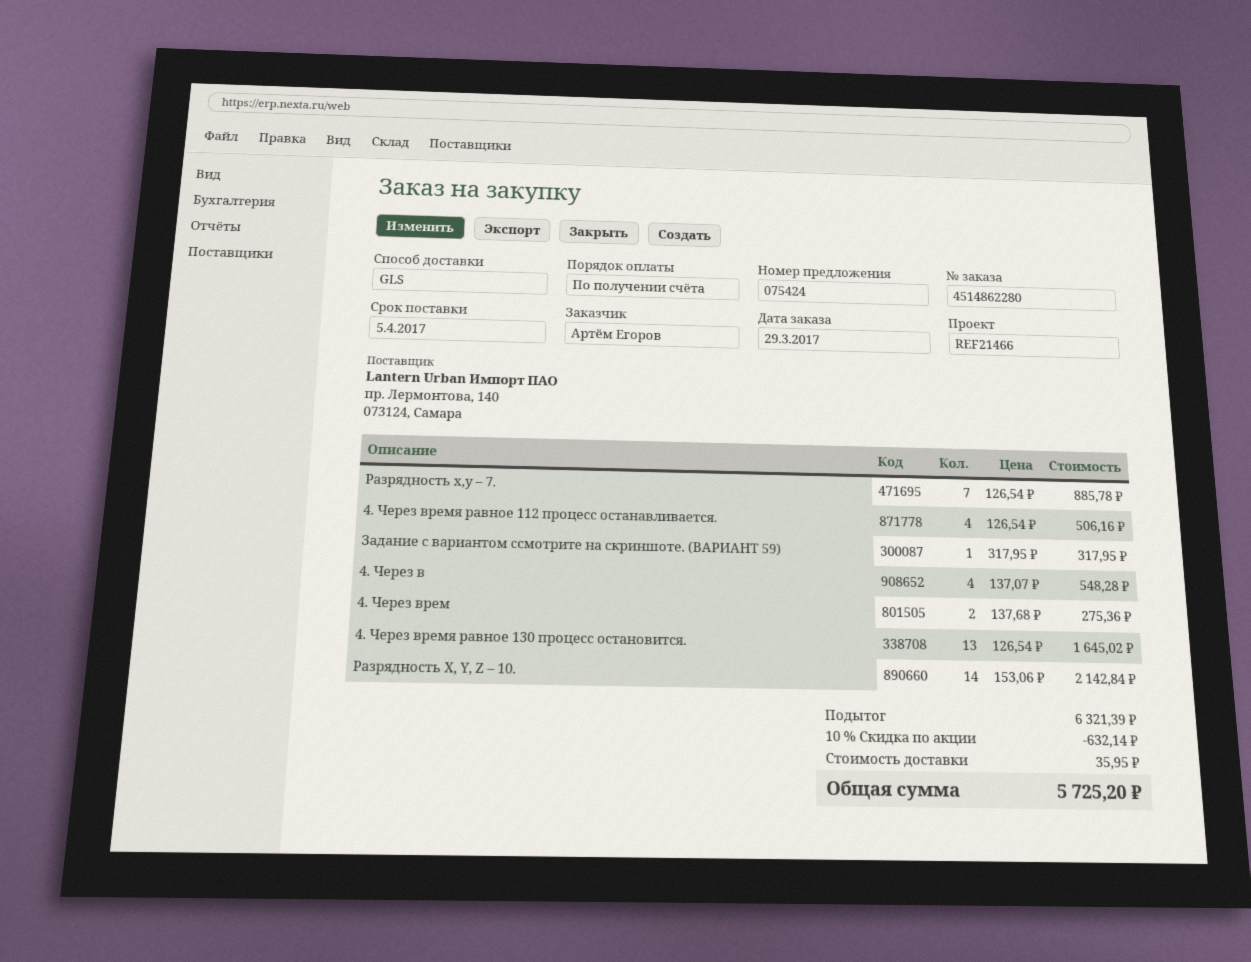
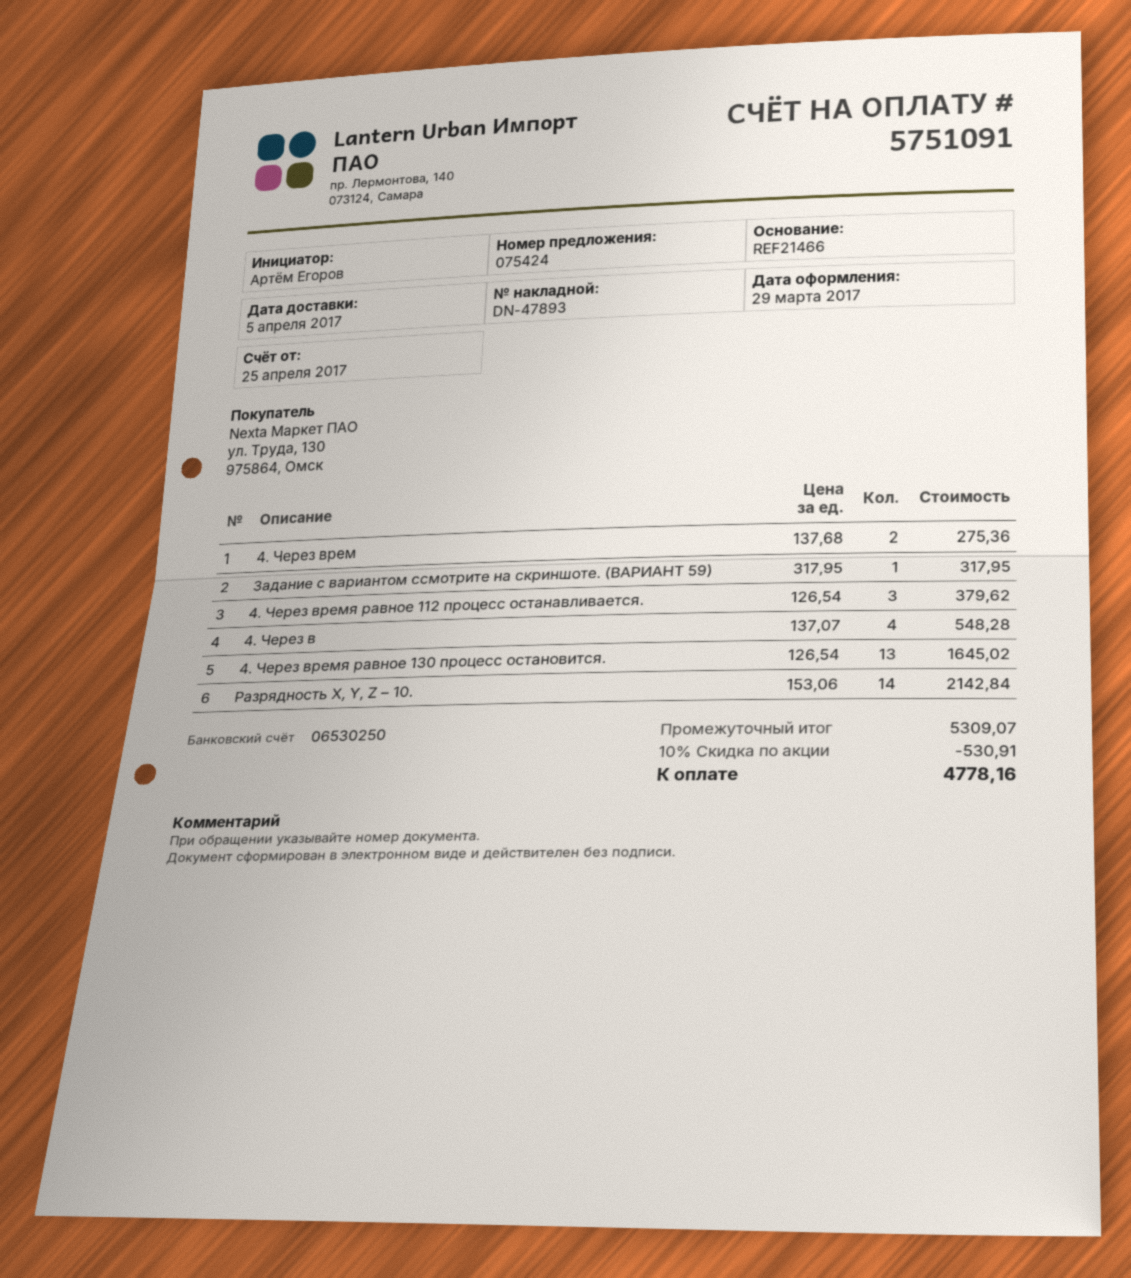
Разрядность х,у – 7.: 7 x 126.54 = 885.78 -> none
4. Через время равное 112 процесс останавливается.: 4 x 126.54 = 506.16 -> 3 x 126.54 = 379.62
subtotal: 6321.39 -> 5309.07
discount: 10% = 632.14 -> 10% = 530.91
shipping: 35.95 -> none
total: 5725.20 -> 4778.16

